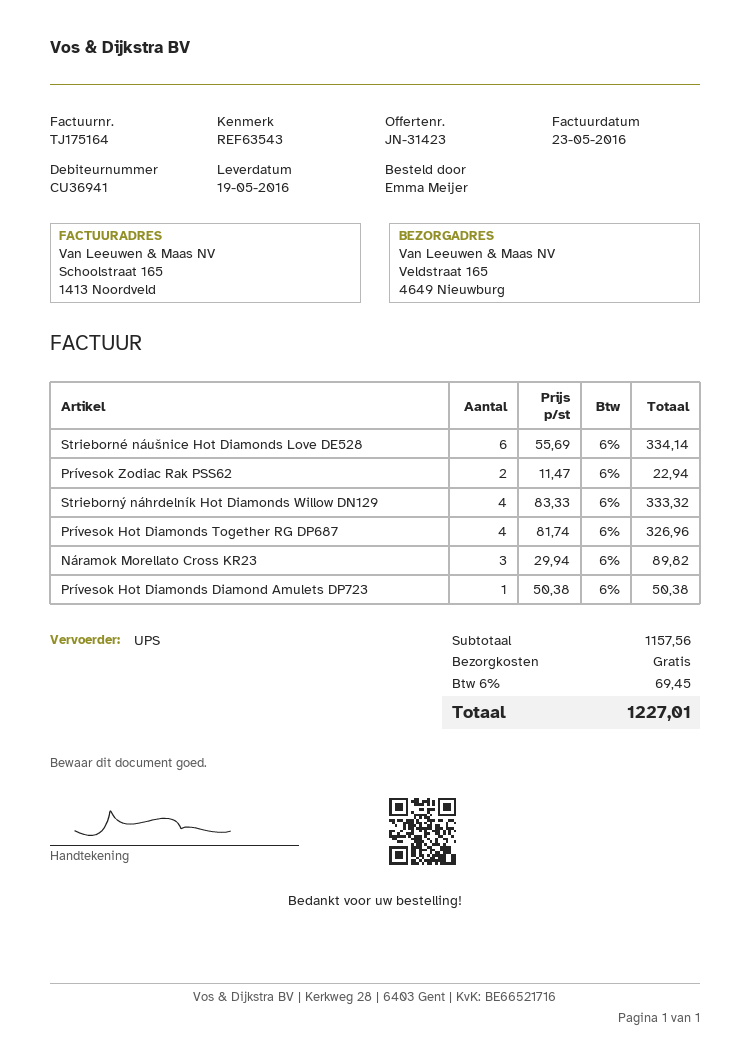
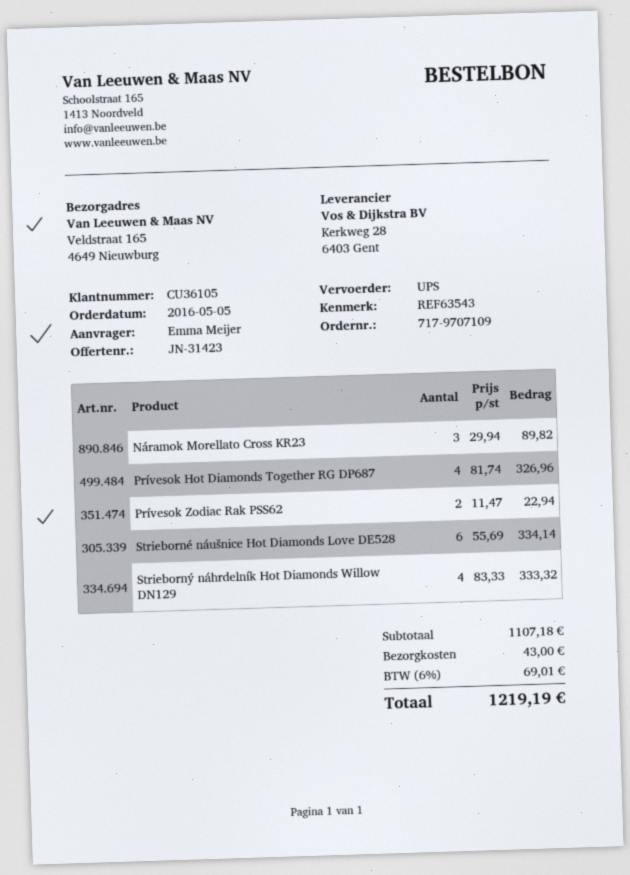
customer number: CU36941 -> CU36105
Prívesok Hot Diamonds Diamond Amulets DP723: 1 x 50.38 = 50.38 -> none
subtotal: 1157.56 -> 1107.18
shipping: 0.00 -> 43.00
tax: 6% = 69.45 -> 6% = 69.01
total: 1227.01 -> 1219.19

